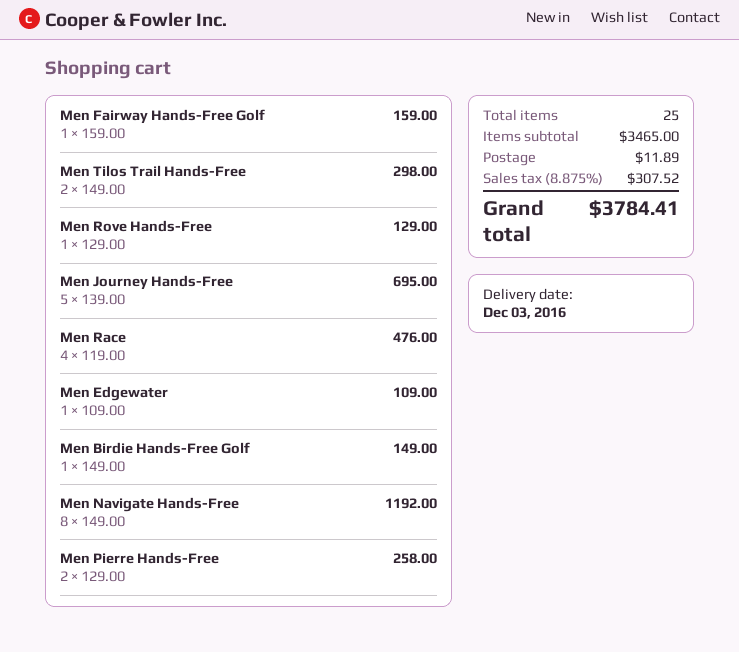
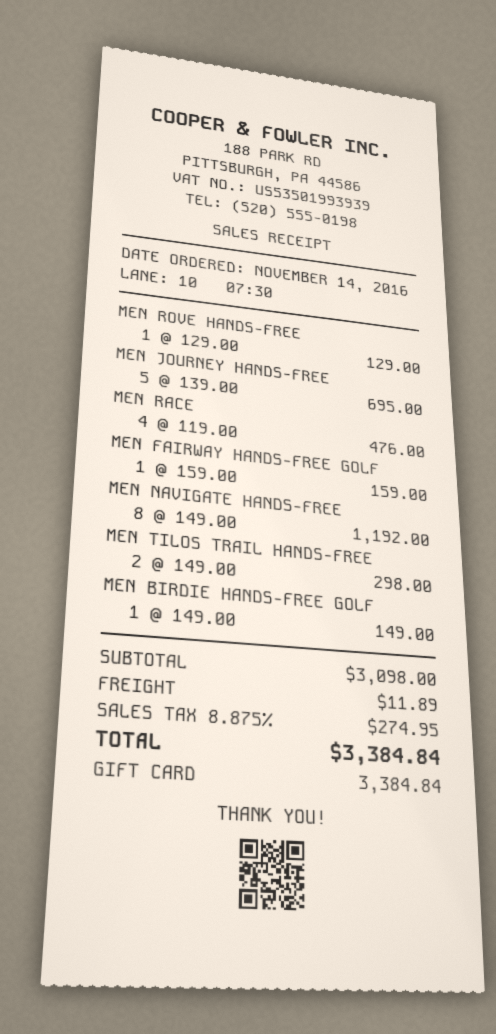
Men Edgewater: 1 x 109.00 = 109.00 -> none
Men Pierre Hands-Free: 2 x 129.00 = 258.00 -> none
subtotal: 3465.00 -> 3098.00
tax: 8.875% = 307.52 -> 8.875% = 274.95
total: 3784.41 -> 3384.84

